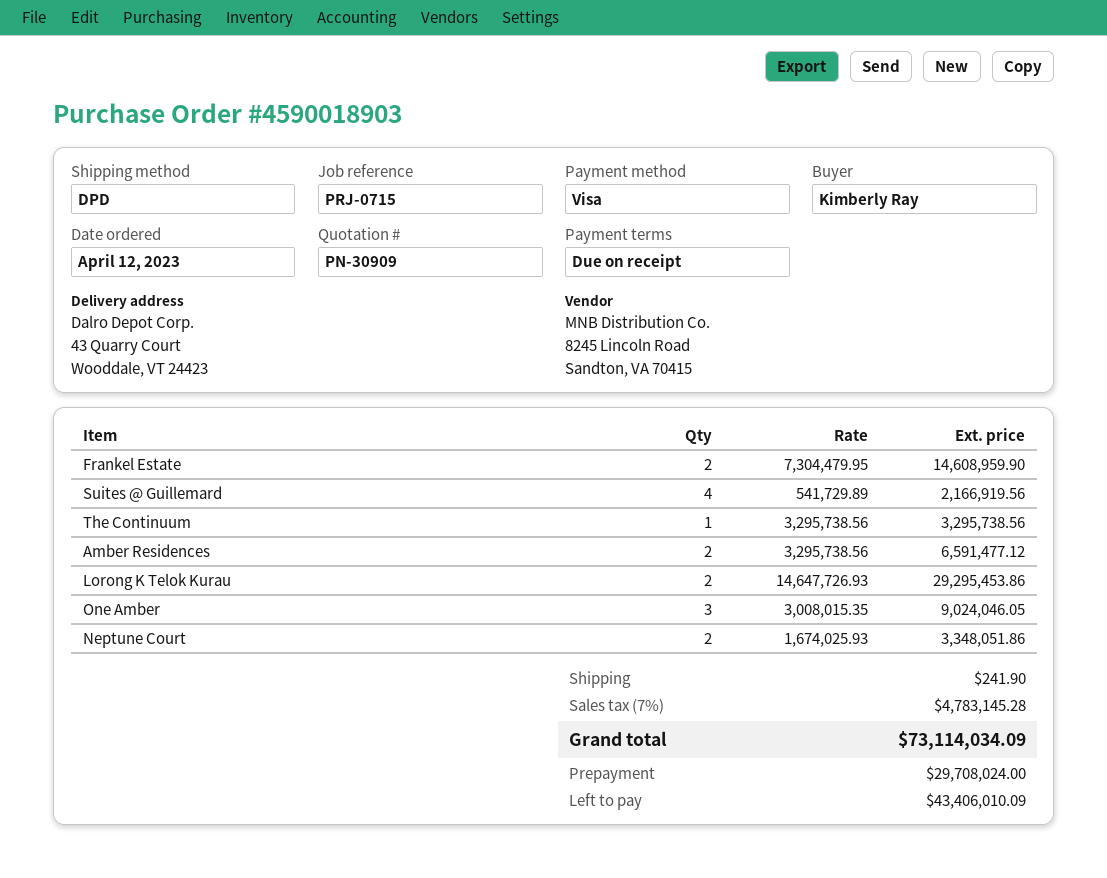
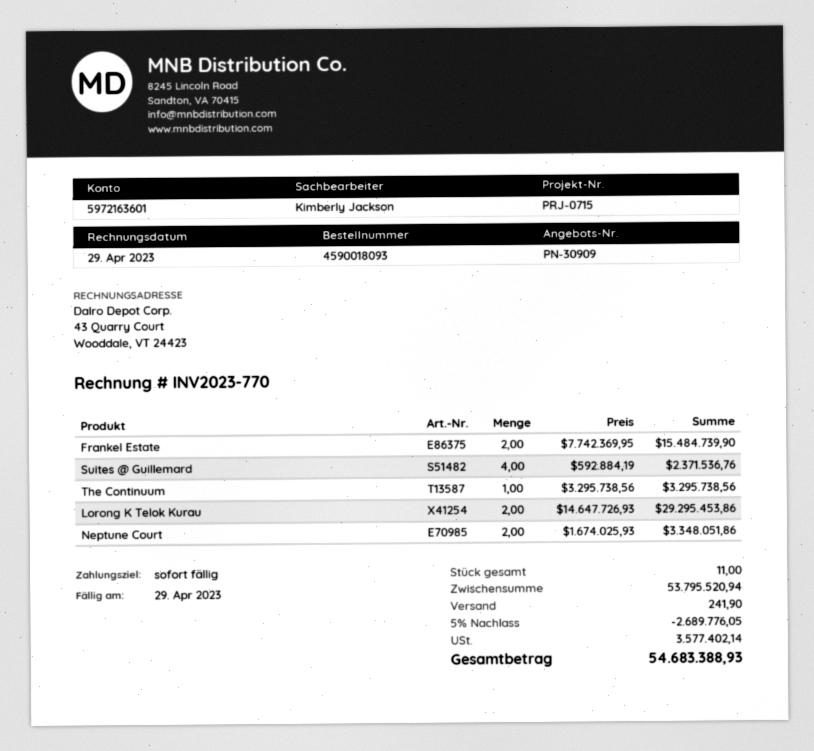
order number: 4590018903 -> 4590018093
Frankel Estate: 2 x 7304479.95 = 14608959.90 -> 2 x 7742369.95 = 15484739.90
Suites @ Guillemard: 4 x 541729.89 = 2166919.56 -> 4 x 592884.19 = 2371536.76
Amber Residences: 2 x 3295738.56 = 6591477.12 -> none
One Amber: 3 x 3008015.35 = 9024046.05 -> none
discount: none -> 5% = 2689776.05
tax: 4783145.28 -> 3577402.14
total: 73114034.09 -> 54683388.93

